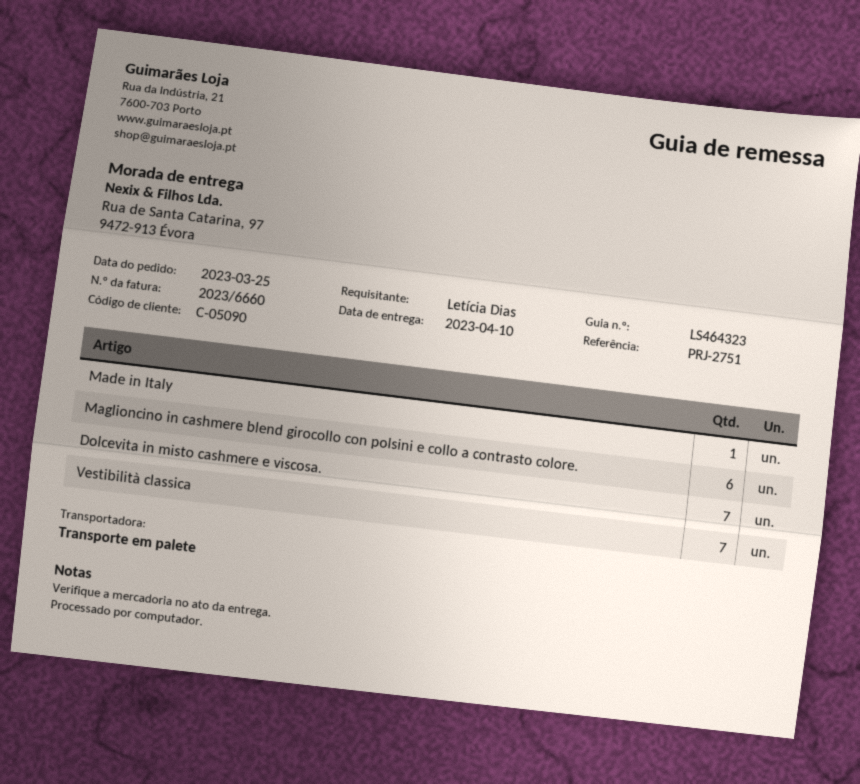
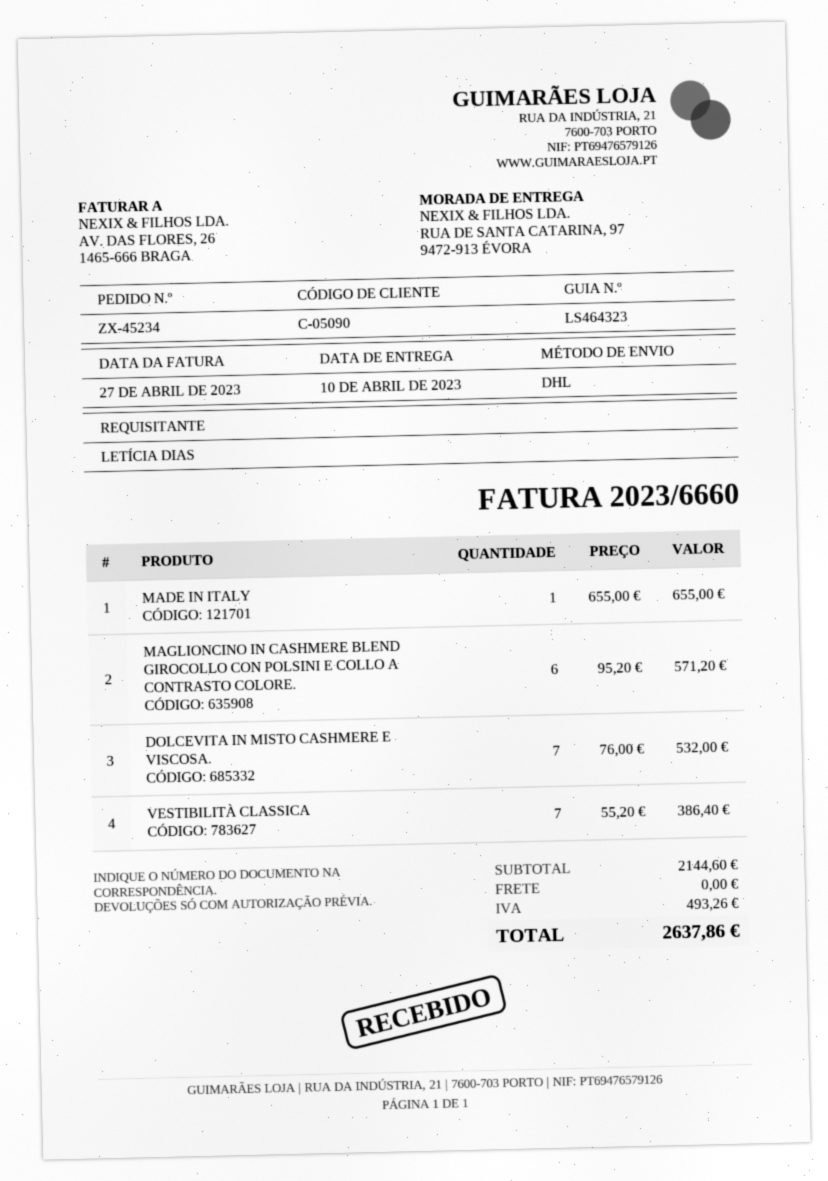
shipping method: pallet freight -> DHL

